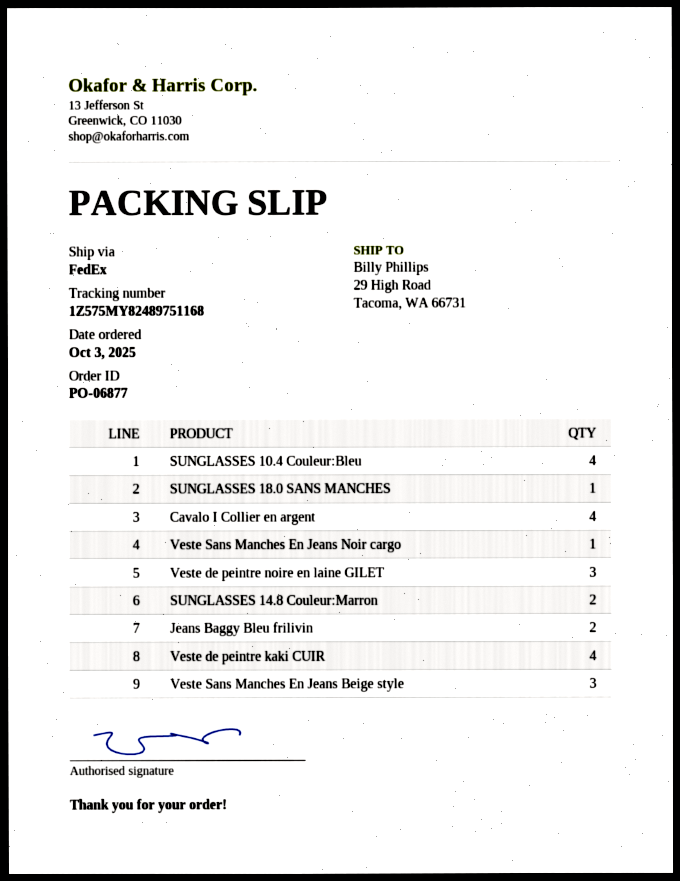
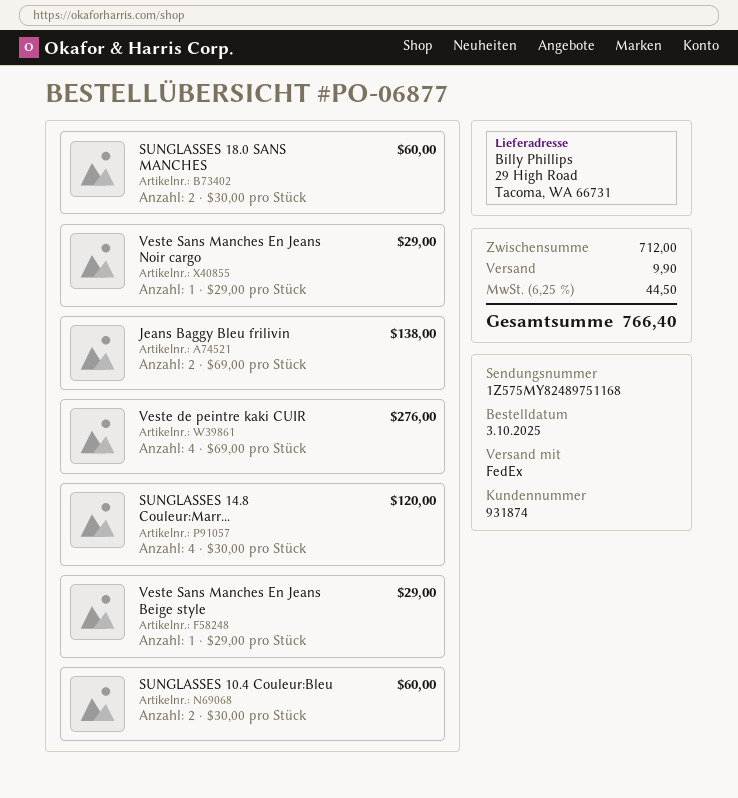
SUNGLASSES 10.4 Couleur:Bleu: 4 -> 2
SUNGLASSES 18.0 SANS MANCHES: 1 -> 2
Cavalo I Collier en argent: 4 -> none
Veste de peintre noire en laine GILET: 3 -> none
SUNGLASSES 14.8 Couleur:Marron: 2 -> 4
Veste Sans Manches En Jeans Beige style: 3 -> 1

